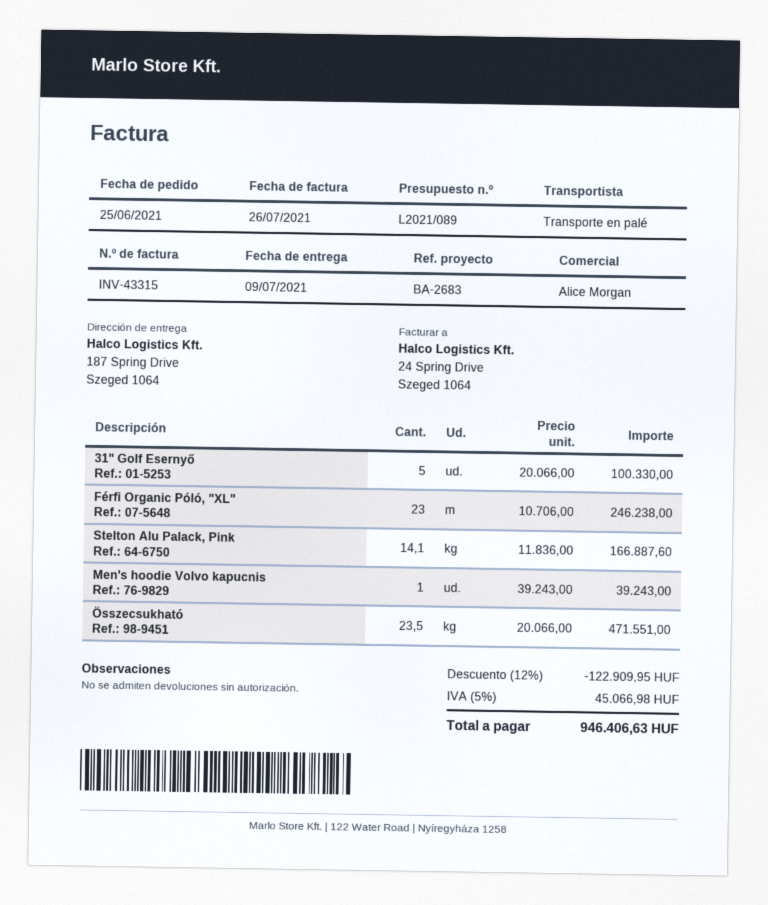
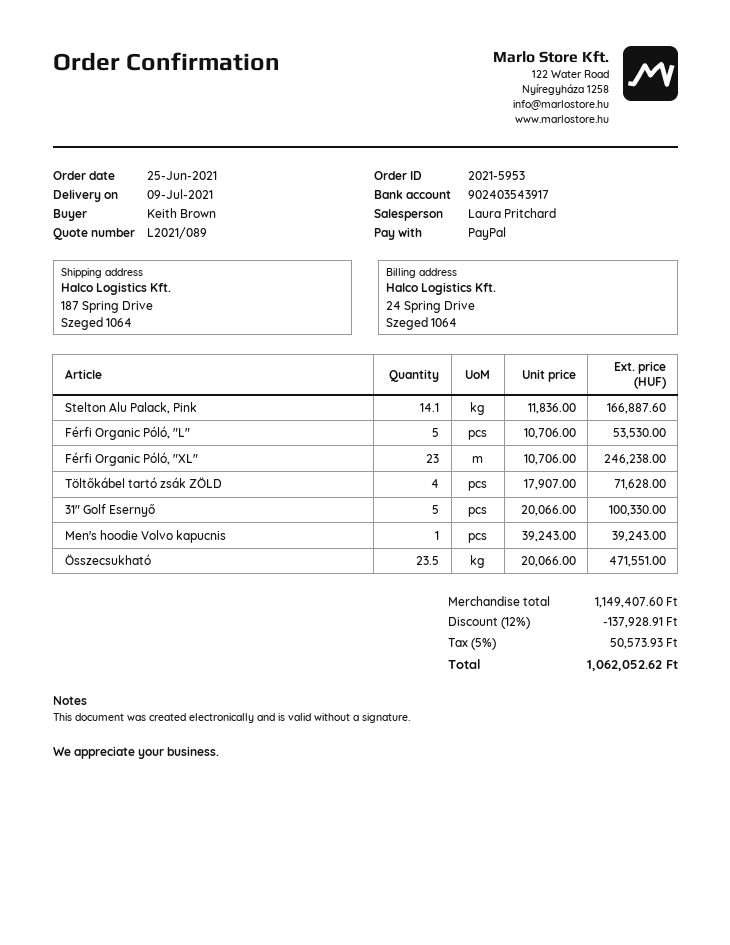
sales rep: Alice Morgan -> Laura Pritchard
Férfi Organic Póló, "L": none -> 5 x 10706.00 = 53530.00
Töltőkábel tartó zsák ZÖLD: none -> 4 x 17907.00 = 71628.00
discount: 12% = 122909.95 -> 12% = 137928.91
tax: 5% = 45066.98 -> 5% = 50573.93
total: 946406.63 -> 1062052.62

